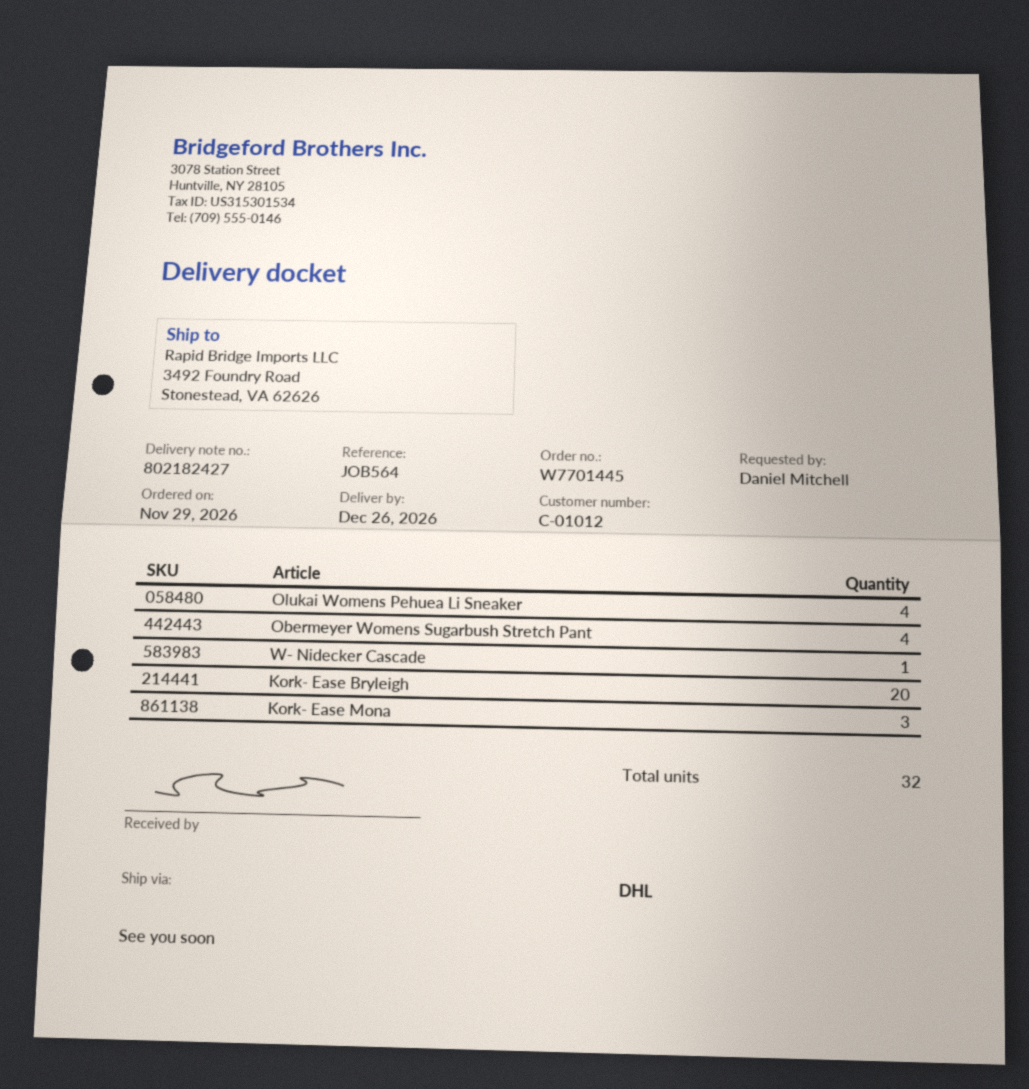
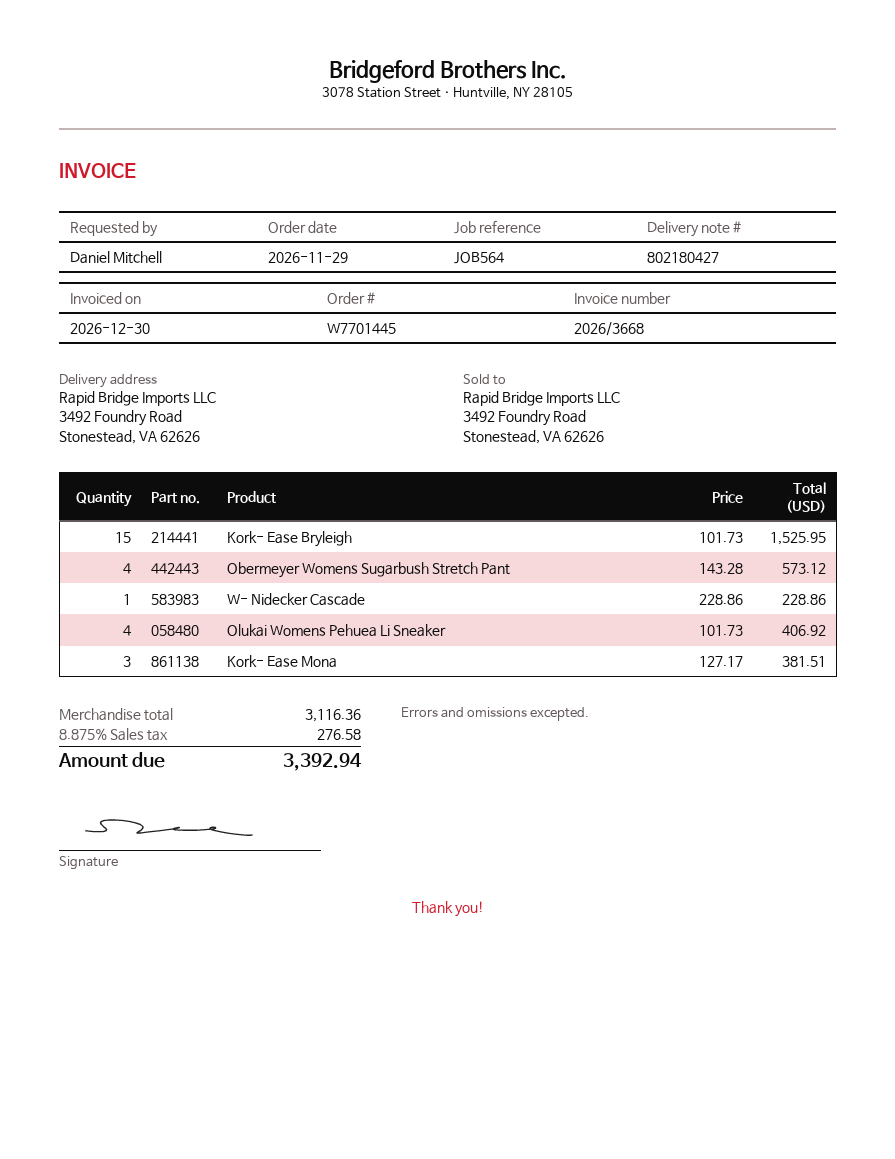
delivery note number: 802182427 -> 802180427
Kork- Ease Bryleigh: 20 -> 15

